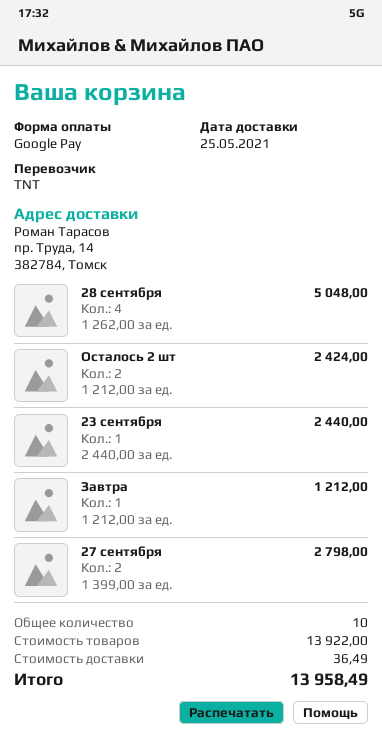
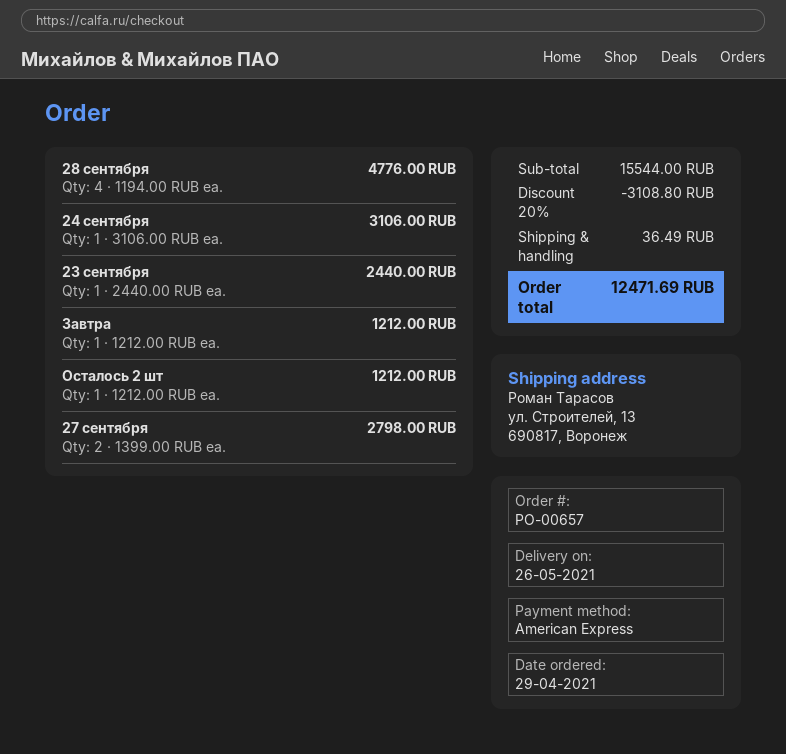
delivery date: 2021-05-25 -> 2021-05-26
payment method: Google Pay -> American Express
ship to: пр. Труда, 14, 382784, Томск -> ул. Строителей, 13, 690817, Воронеж
28 сентября: 4 x 1262.00 = 5048.00 -> 4 x 1194.00 = 4776.00
Осталось 2 шт: 2 x 1212.00 = 2424.00 -> 1 x 1212.00 = 1212.00
24 сентября: none -> 1 x 3106.00 = 3106.00
subtotal: 13922.00 -> 15544.00
discount: none -> 20% = 3108.80
total: 13958.49 -> 12471.69

